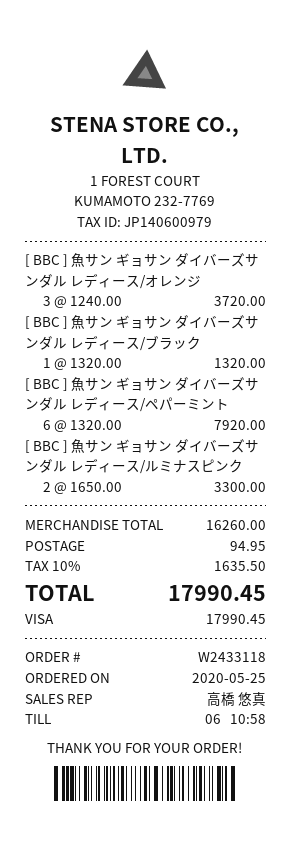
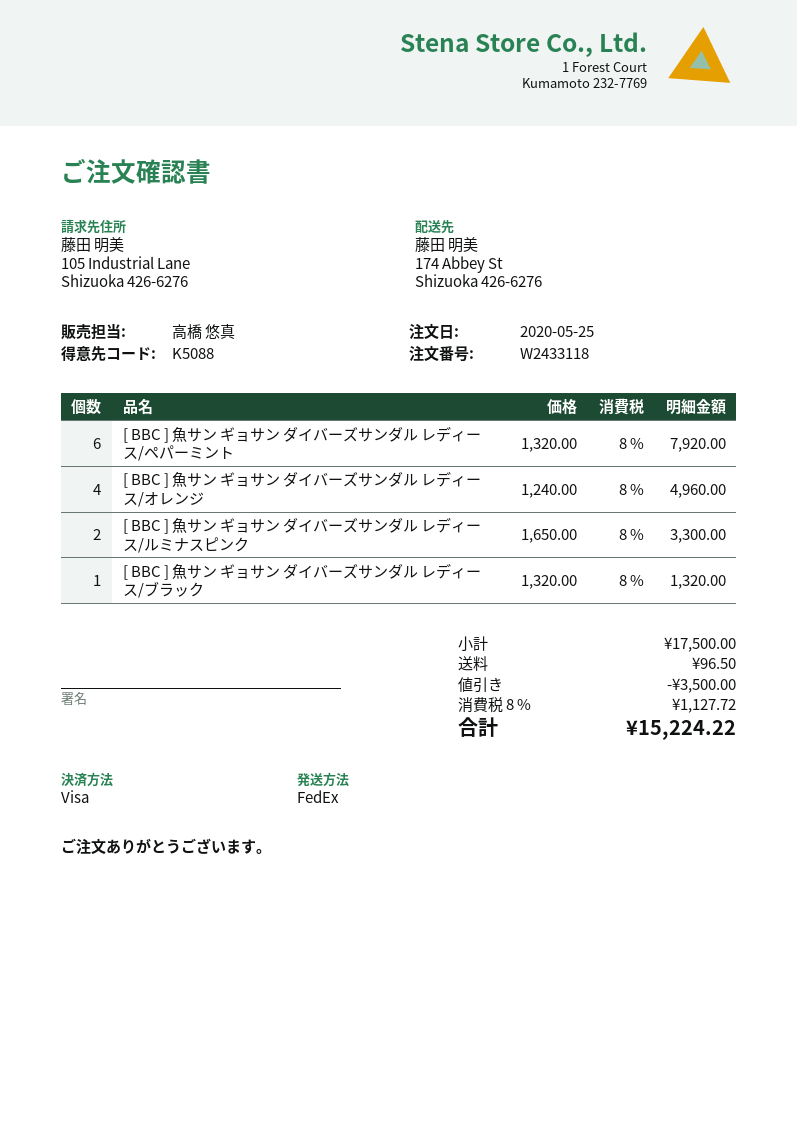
[ BBC ] 魚サン ギョサン ダイバーズサンダル レディース/オレンジ: 3 x 1240.00 = 3720.00 -> 4 x 1240.00 = 4960.00
subtotal: 16260.00 -> 17500.00
discount: none -> 3500.00
shipping: 94.95 -> 96.50
tax: 10% = 1635.50 -> 8% = 1127.72
total: 17990.45 -> 15224.22

